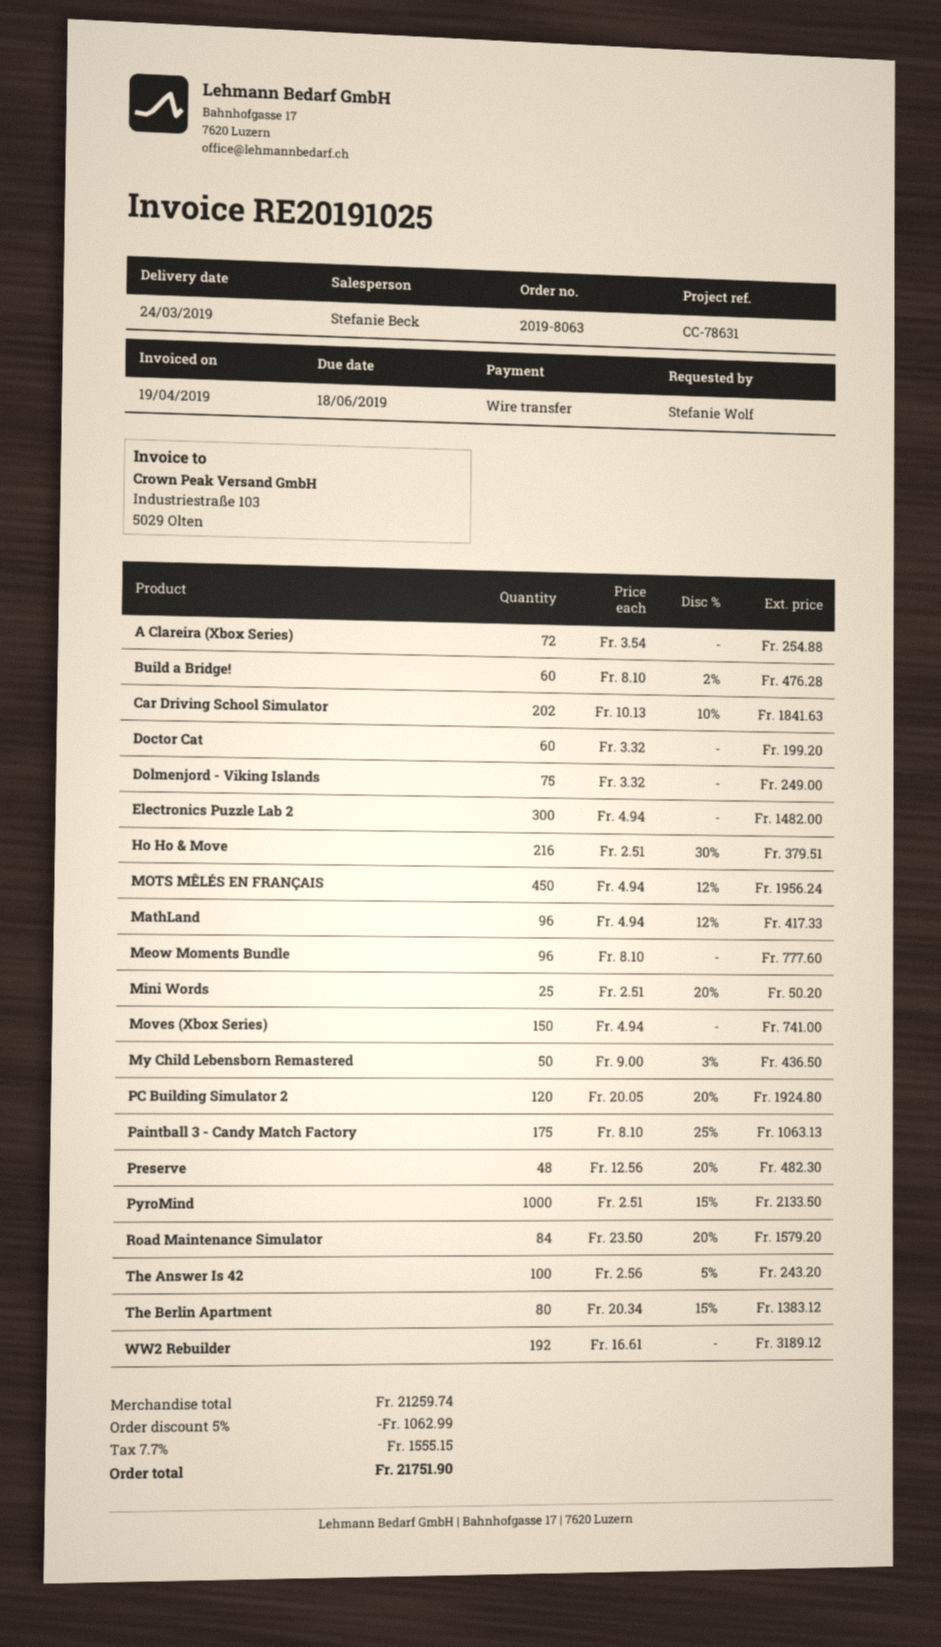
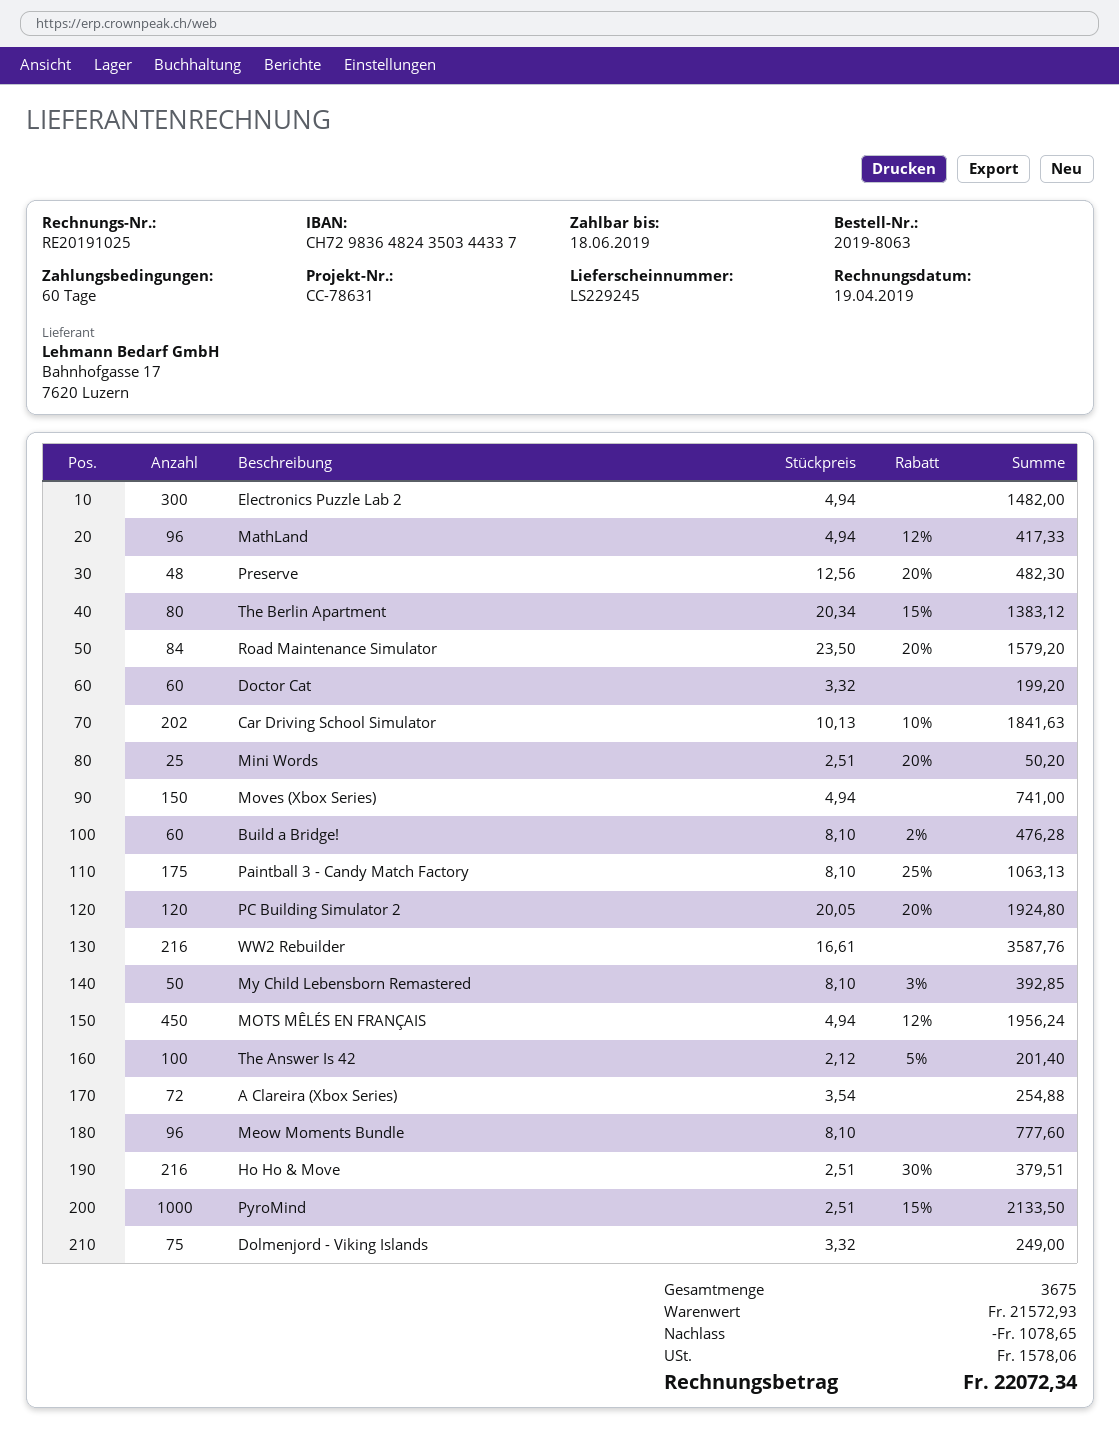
My Child Lebensborn Remastered: 50 x 9.00 - 3% = 436.50 -> 50 x 8.10 - 3% = 392.85
The Answer Is 42: 100 x 2.56 - 5% = 243.20 -> 100 x 2.12 - 5% = 201.40
WW2 Rebuilder: 192 x 16.61 = 3189.12 -> 216 x 16.61 = 3587.76
subtotal: 21259.74 -> 21572.93
discount: 1062.99 -> 1078.65
tax: 1555.15 -> 1578.06
total: 21751.90 -> 22072.34

